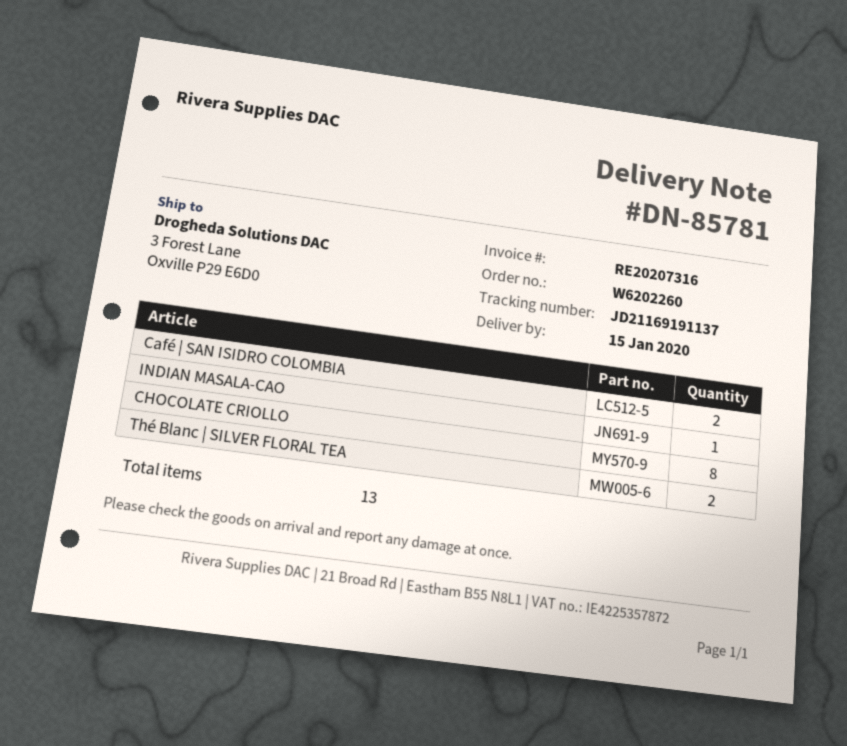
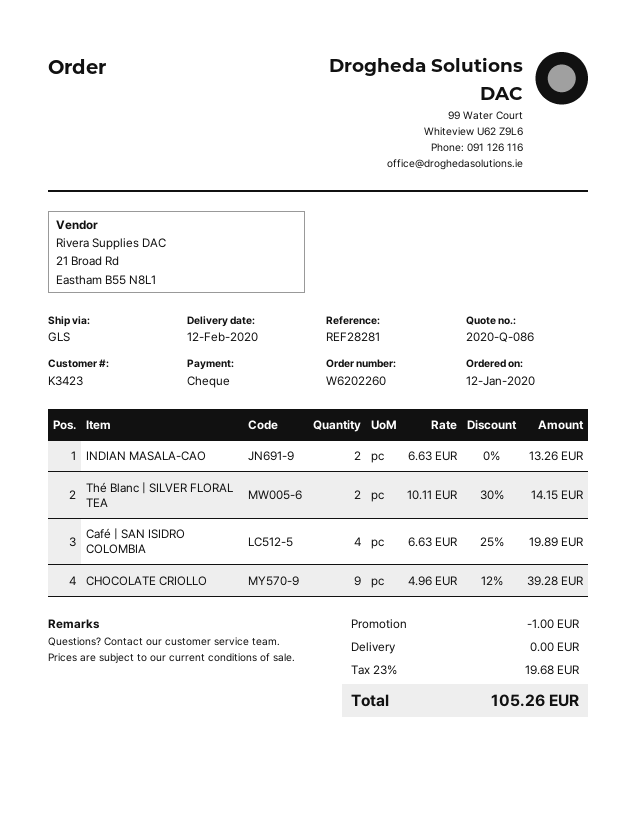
delivery date: 2020-01-15 -> 2020-02-12
Café | SAN ISIDRO COLOMBIA: 2 -> 4
INDIAN MASALA-CAO: 1 -> 2
CHOCOLATE CRIOLLO: 8 -> 9

